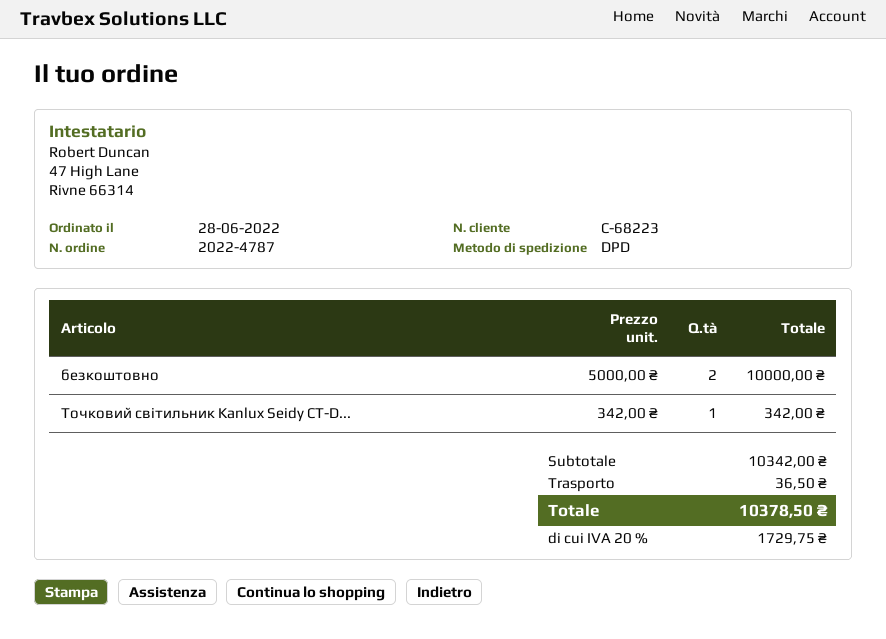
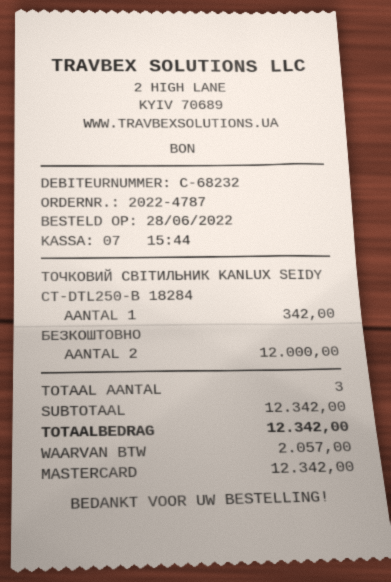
customer number: C-68223 -> C-68232
безкоштовно: 2 for 10000.00 -> 2 for 12000.00
subtotal: 10342.00 -> 12342.00
shipping: 36.50 -> none
tax: 1729.75 -> 2057.00
total: 10378.50 -> 12342.00

